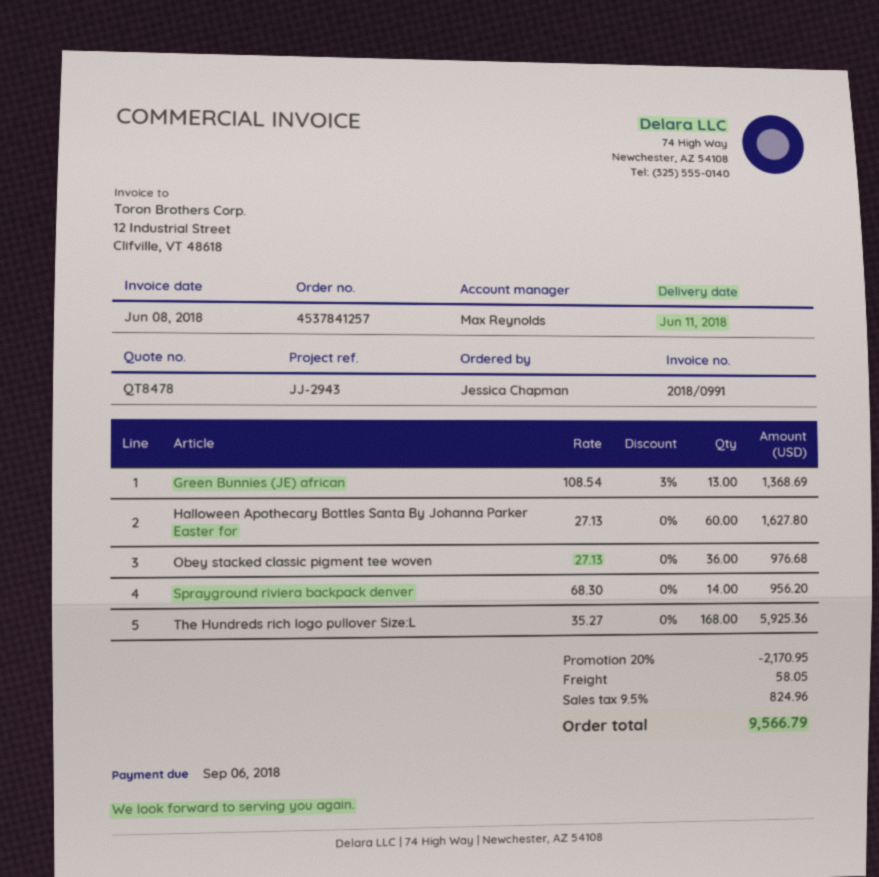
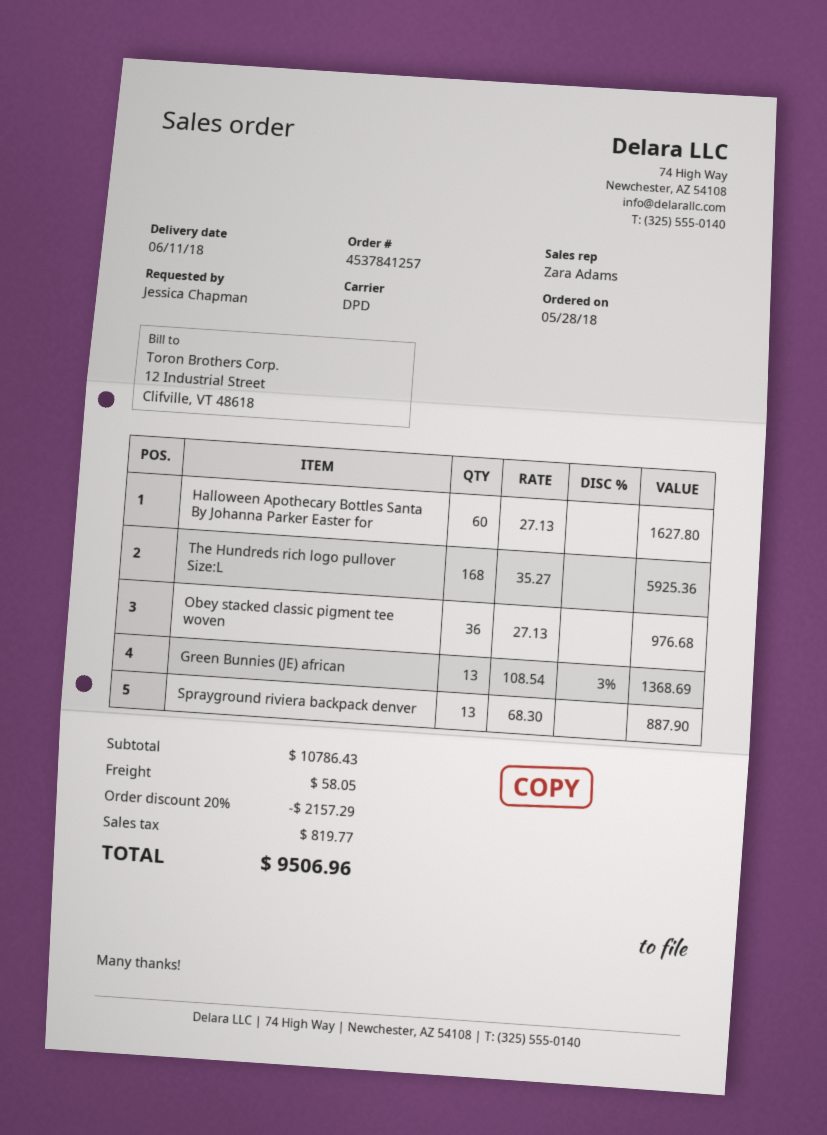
sales rep: Max Reynolds -> Zara Adams
Sprayground riviera backpack denver: 14 x 68.30 = 956.20 -> 13 x 68.30 = 887.90
discount: 20% = 2170.95 -> 20% = 2157.29
tax: 824.96 -> 819.77
total: 9566.79 -> 9506.96

